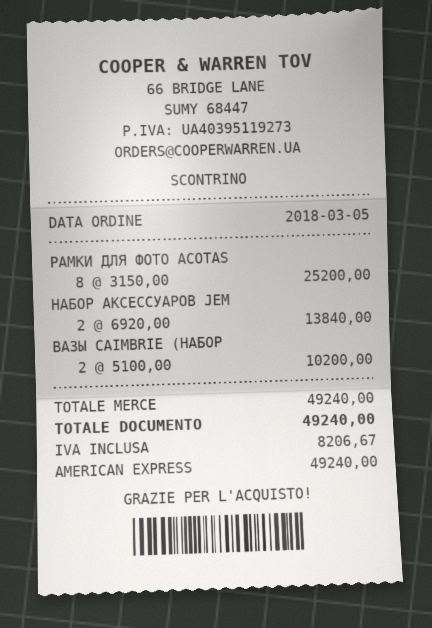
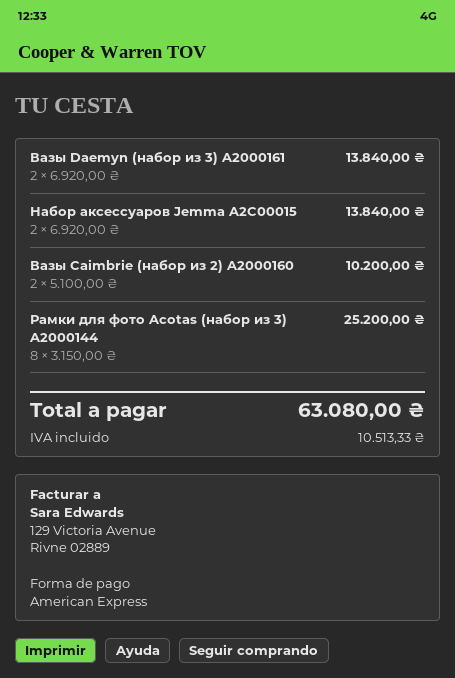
Вазы Daemyn (набор из 3) A2000161: none -> 2 x 6920.00 = 13840.00
tax: 8206.67 -> 10513.33
total: 49240.00 -> 63080.00

